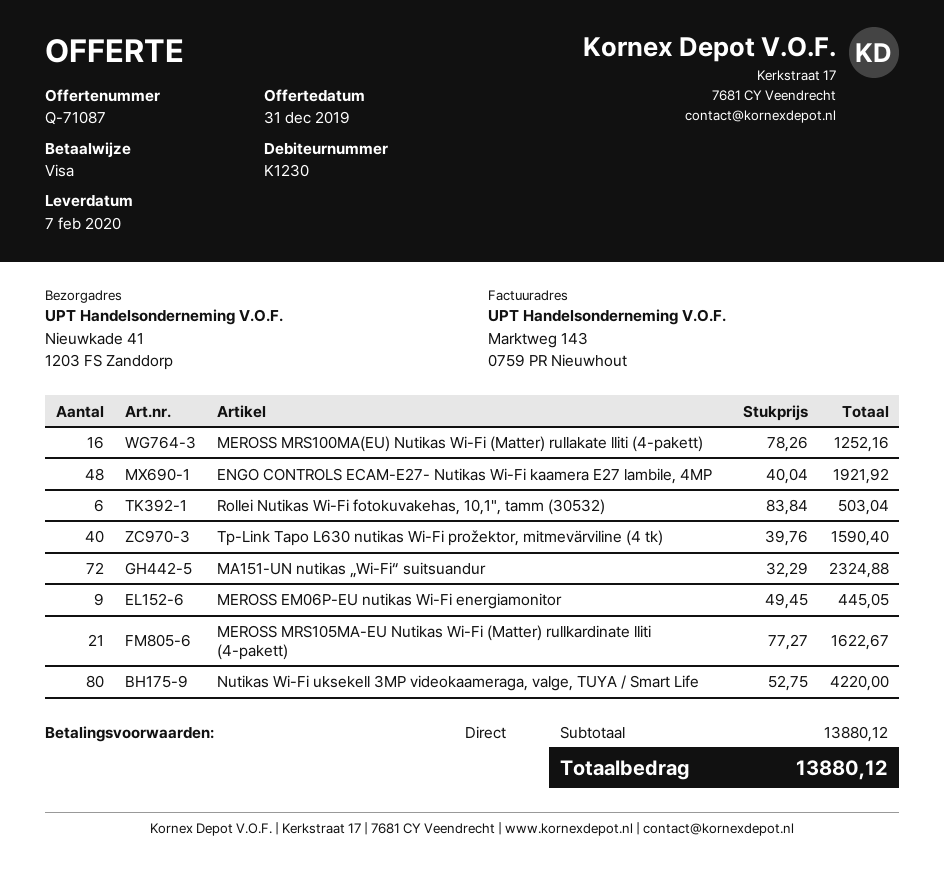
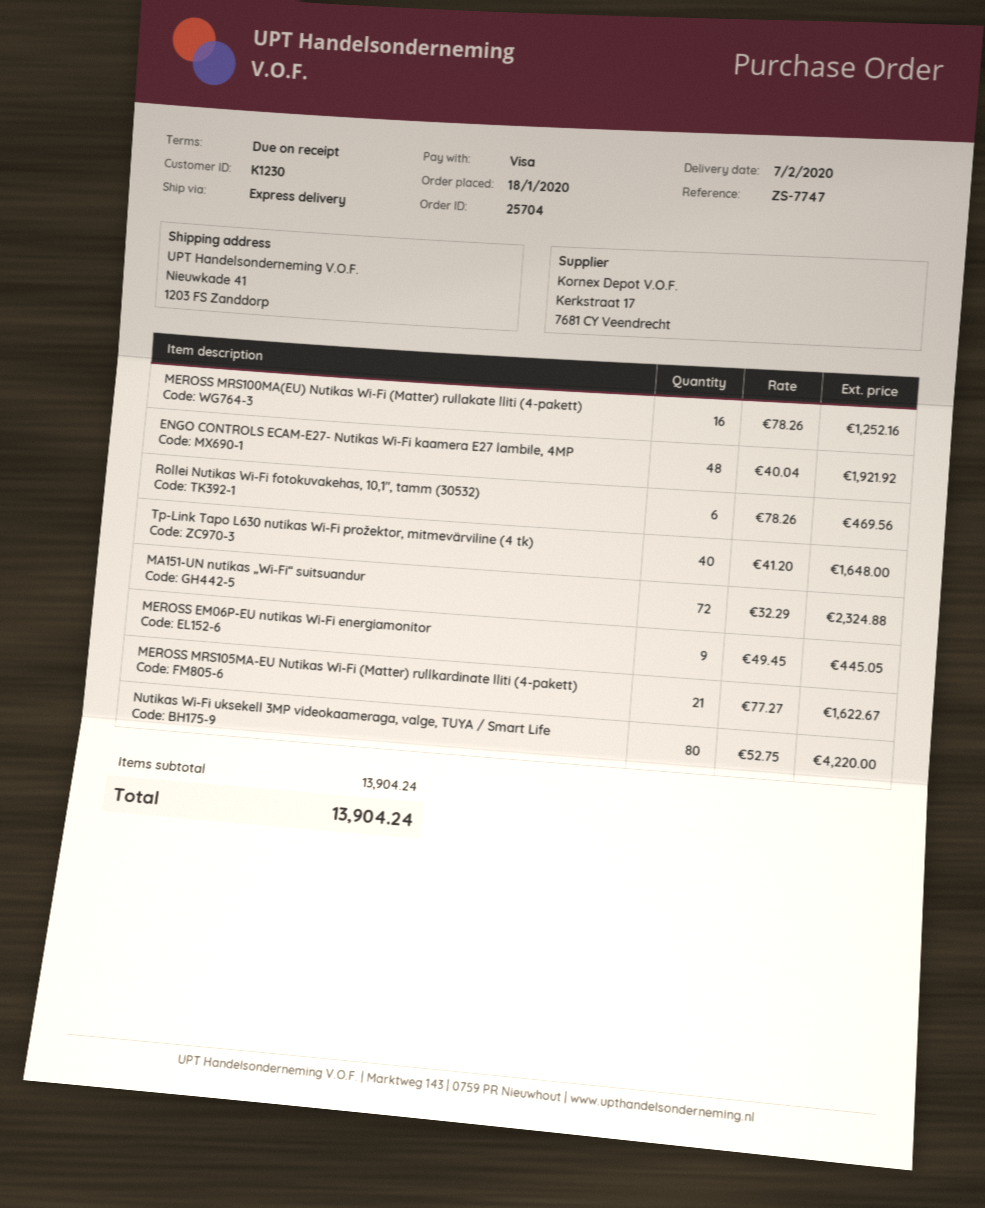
Rollei Nutikas Wi-Fi fotokuvakehas, 10,1", tamm (30532): 6 x 83.84 = 503.04 -> 6 x 78.26 = 469.56
Tp-Link Tapo L630 nutikas Wi-Fi prožektor, mitmevärviline (4 tk): 40 x 39.76 = 1590.40 -> 40 x 41.20 = 1648.00
subtotal: 13880.12 -> 13904.24
total: 13880.12 -> 13904.24

